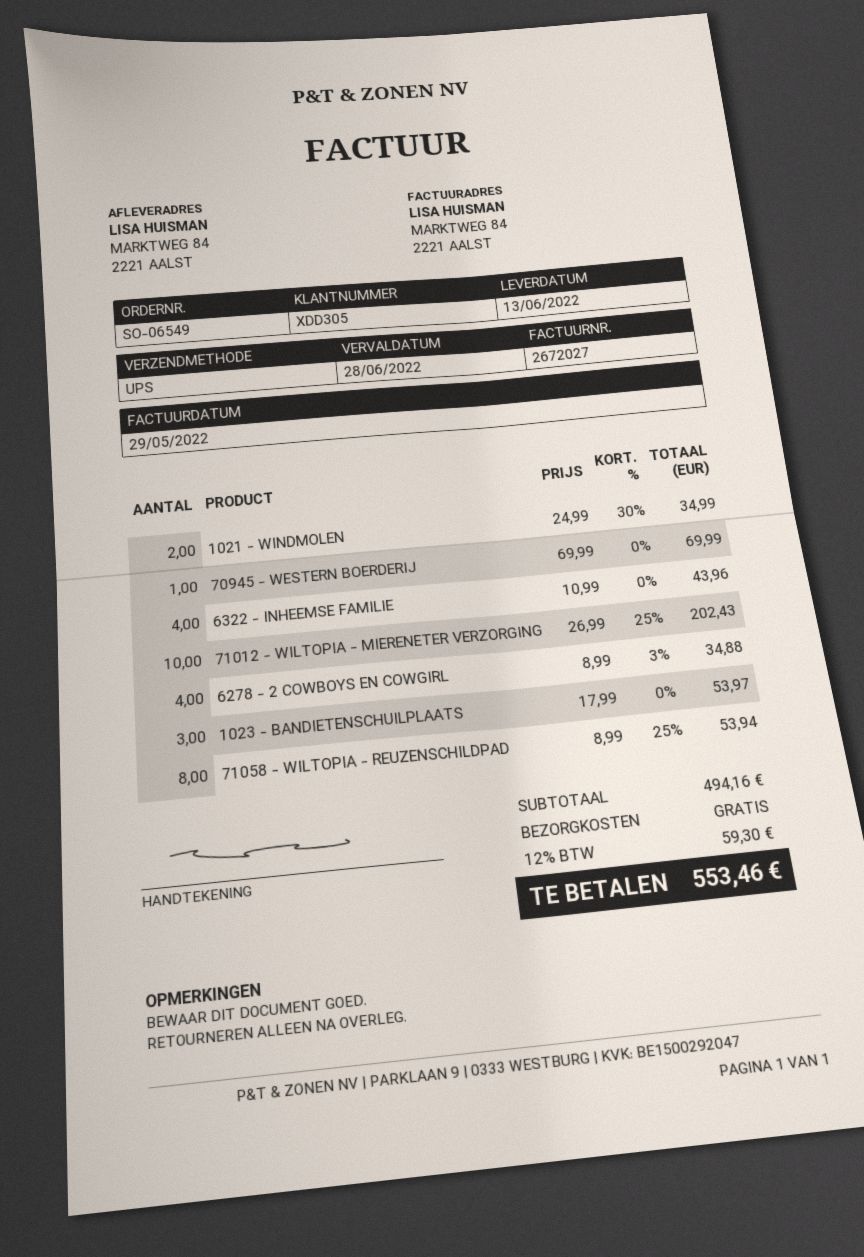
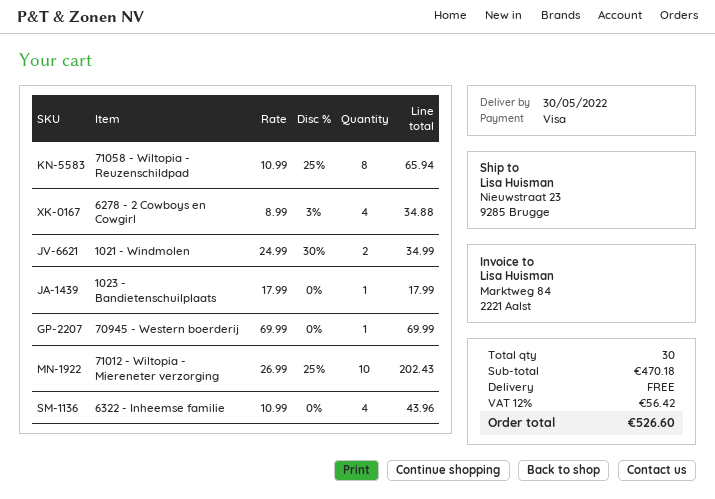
delivery date: 2022-06-13 -> 2022-05-30
ship to: MARKTWEG 84, 2221 AALST -> Nieuwstraat 23, 9285 Brugge
1023 - BANDIETENSCHUILPLAATS: 3 x 17.99 = 53.97 -> 1 x 17.99 = 17.99
71058 - WILTOPIA - REUZENSCHILDPAD: 8 x 8.99 - 25% = 53.94 -> 8 x 10.99 - 25% = 65.94
subtotal: 494.16 -> 470.18
tax: 12% = 59.30 -> 12% = 56.42
total: 553.46 -> 526.60

